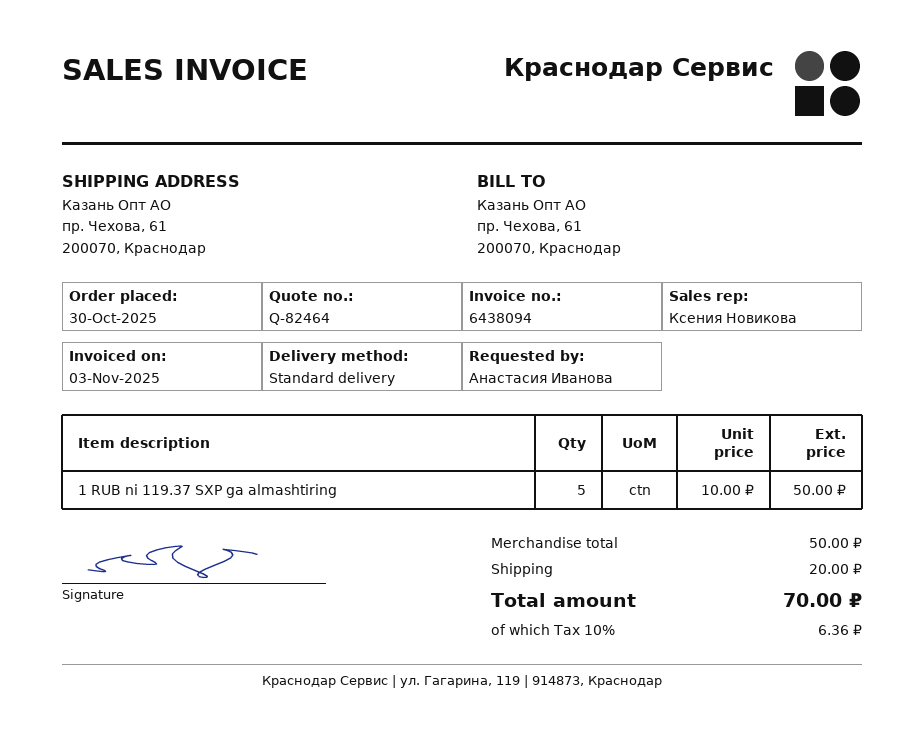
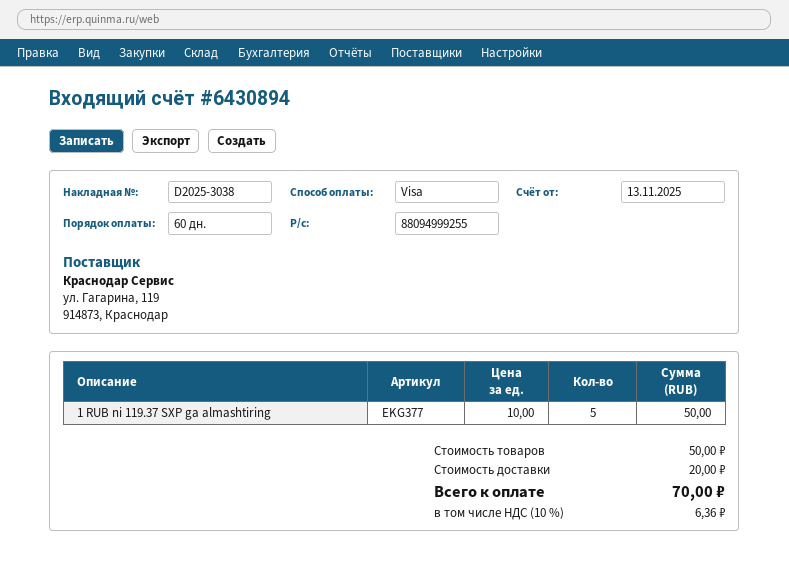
invoice number: 6438094 -> 6430894
invoice date: 2025-11-03 -> 2025-11-13

